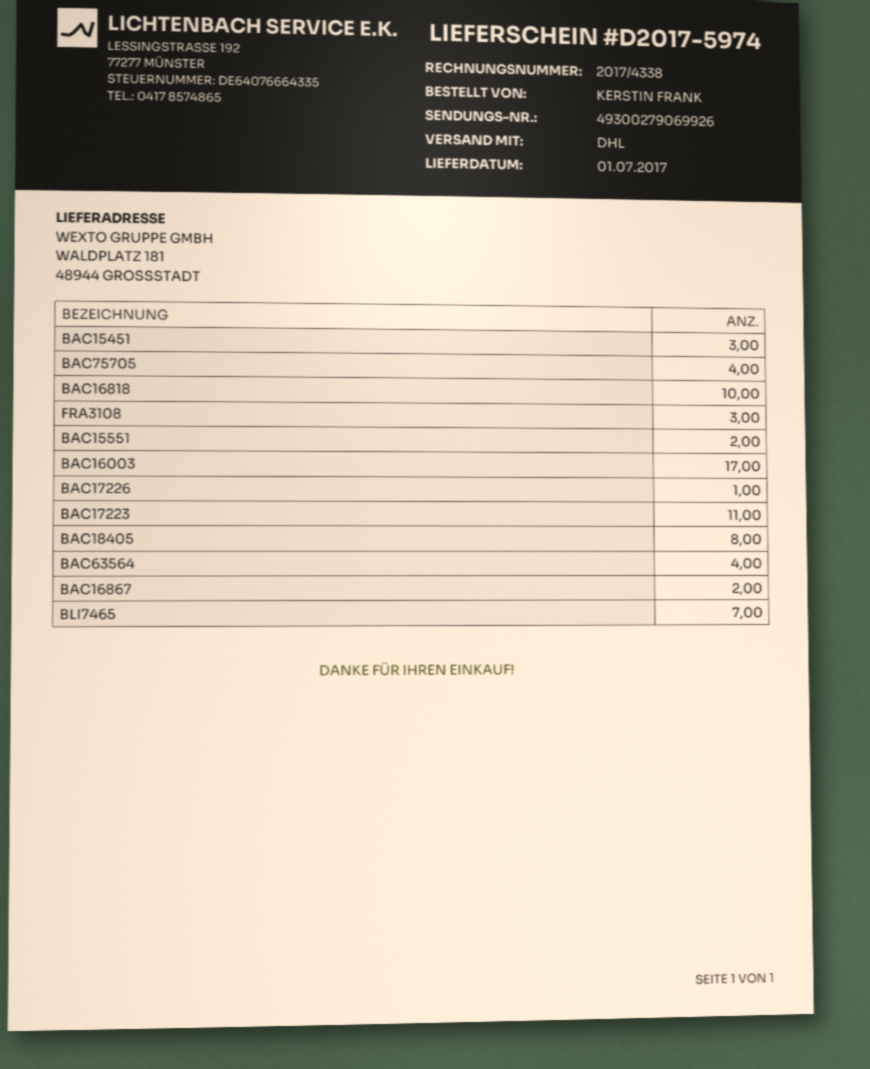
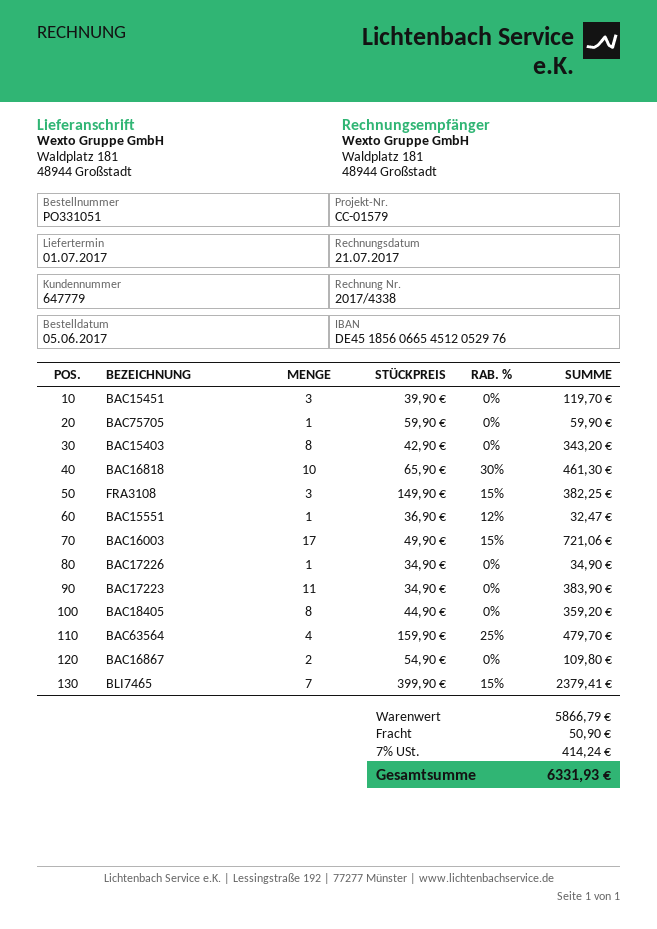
BAC75705: 4 -> 1
BAC15551: 2 -> 1
BAC15403: none -> 8

